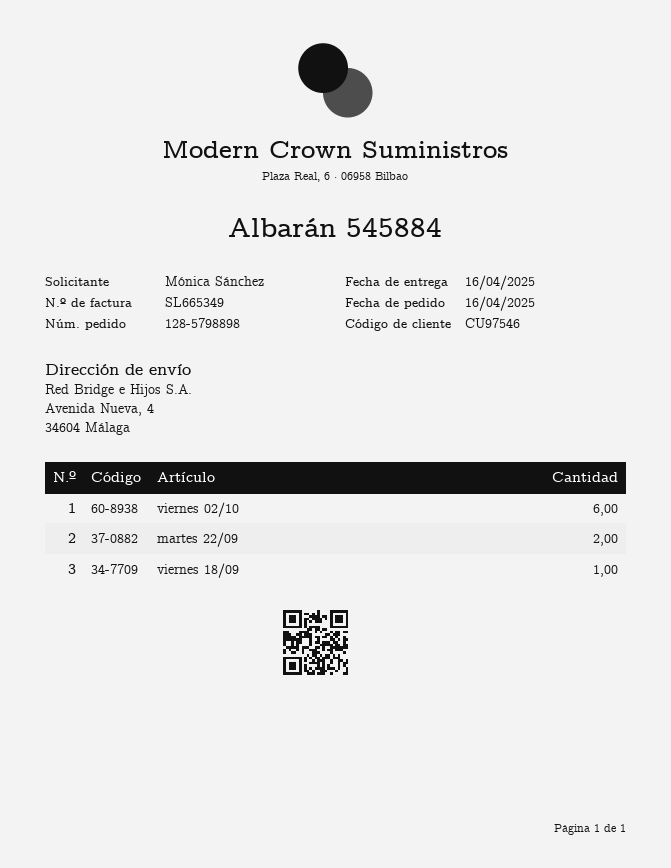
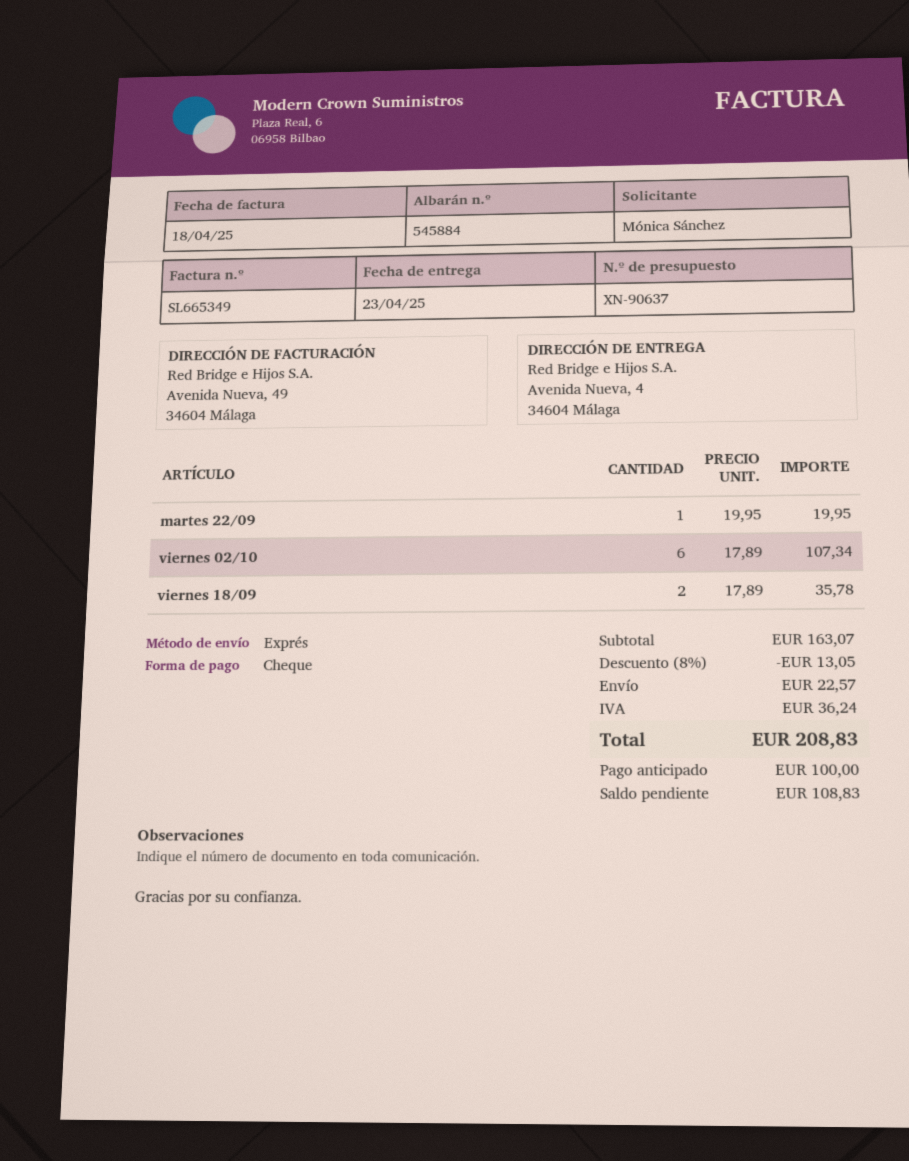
delivery date: 2025-04-16 -> 2025-04-23
martes 22/09: 2 -> 1
viernes 18/09: 1 -> 2

